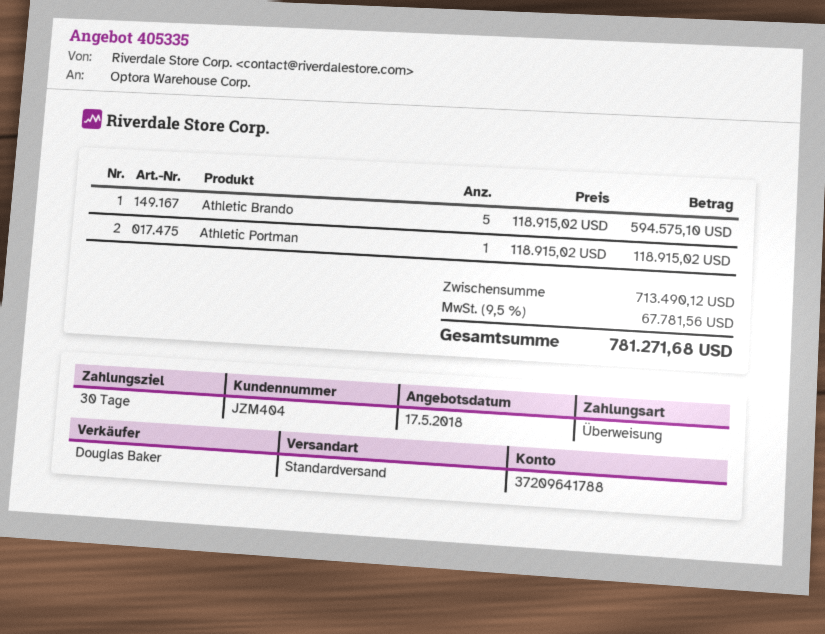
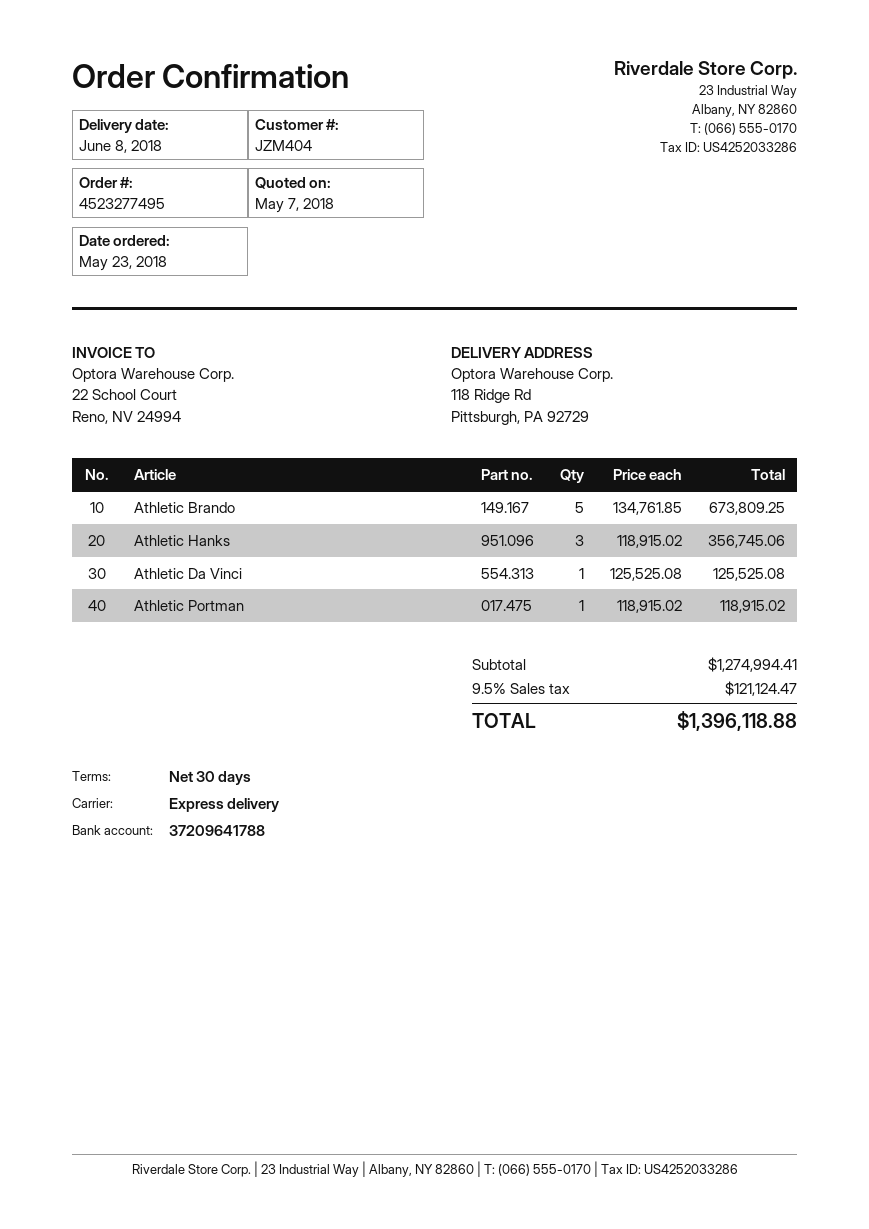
quote date: 2018-05-17 -> 2018-05-07
shipping method: standard -> express
Athletic Brando: 5 x 118915.02 = 594575.10 -> 5 x 134761.85 = 673809.25
Athletic Hanks: none -> 3 x 118915.02 = 356745.06
Athletic Da Vinci: none -> 1 x 125525.08 = 125525.08
subtotal: 713490.12 -> 1274994.41
tax: 9.5% = 67781.56 -> 9.5% = 121124.47
total: 781271.68 -> 1396118.88

